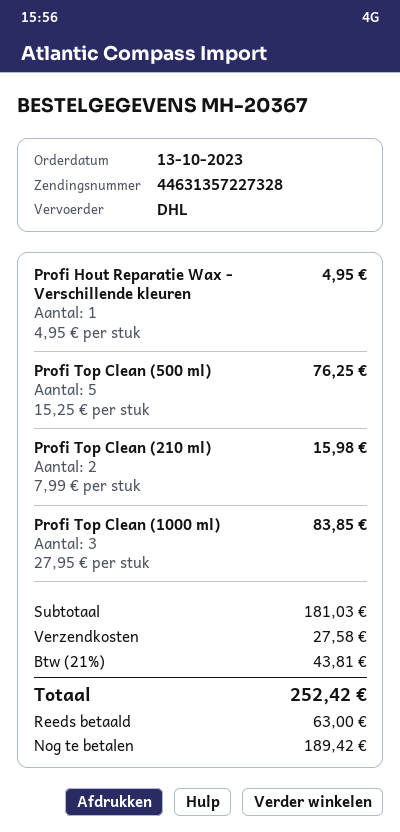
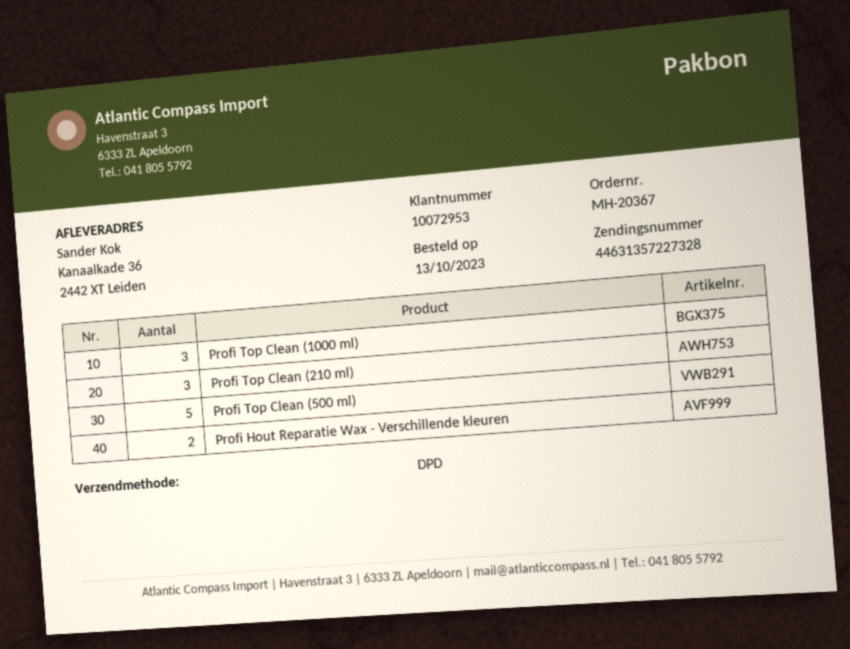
shipping method: DHL -> DPD
Profi Hout Reparatie Wax - Verschillende kleuren: 1 -> 2
Profi Top Clean (210 ml): 2 -> 3

